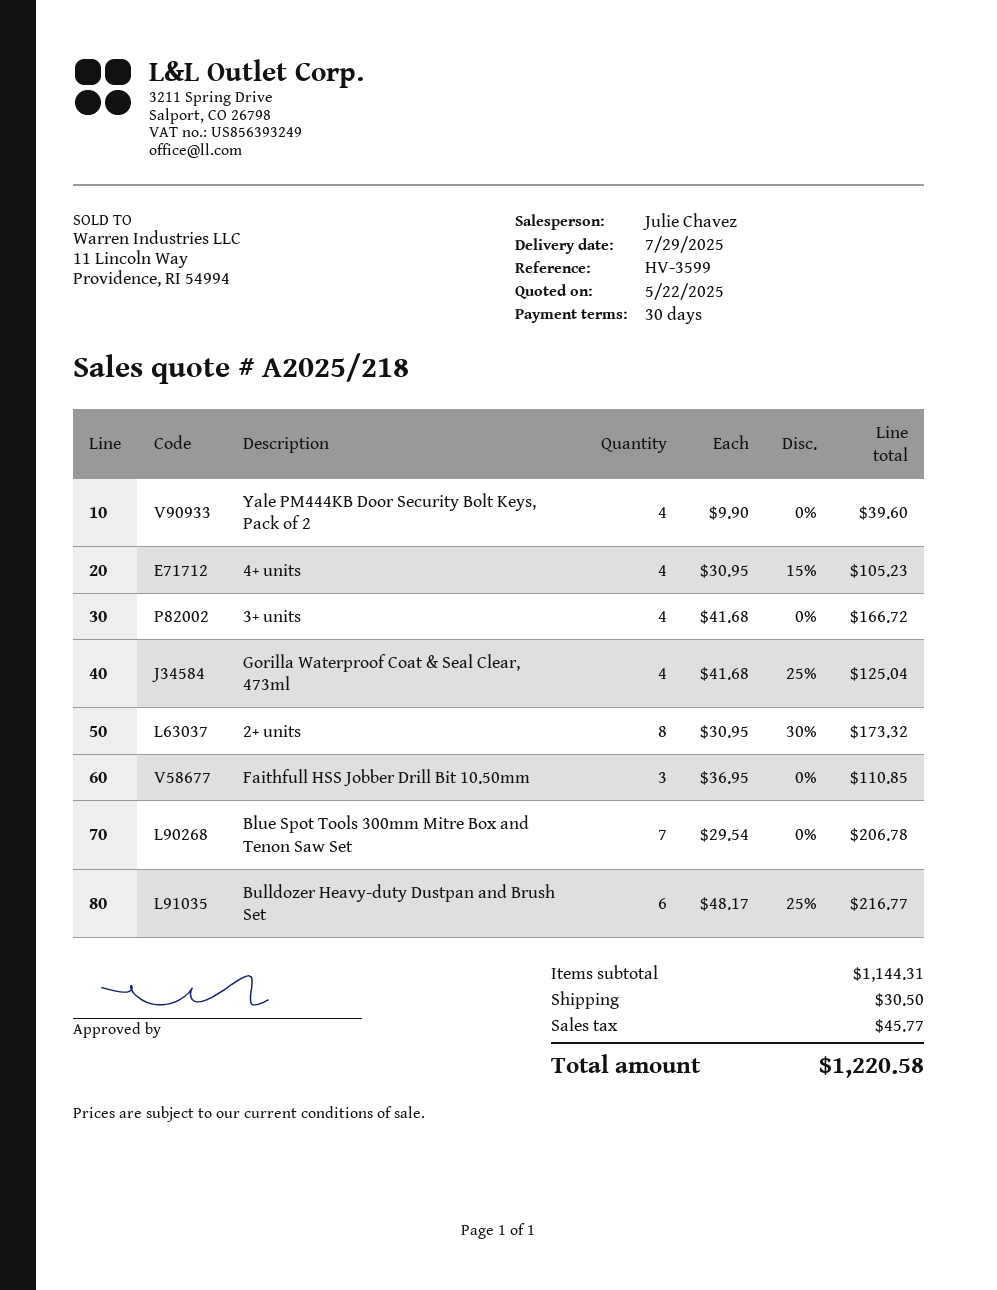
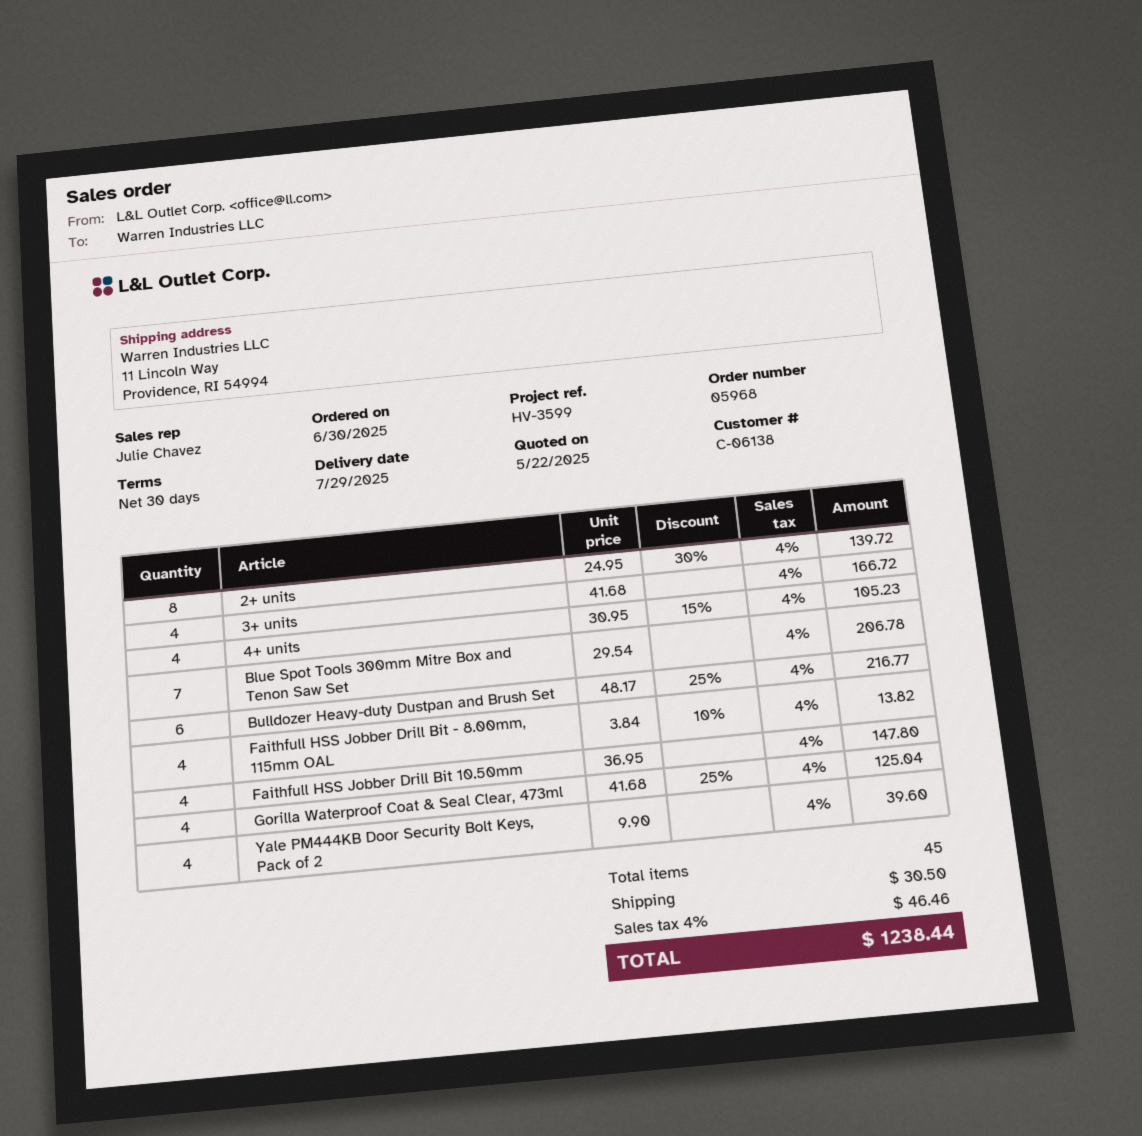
2+ units: 8 x 30.95 - 30% = 173.32 -> 8 x 24.95 - 30% = 139.72
Faithfull HSS Jobber Drill Bit 10.50mm: 3 x 36.95 = 110.85 -> 4 x 36.95 = 147.80
Faithfull HSS Jobber Drill Bit - 8.00mm, 115mm OAL: none -> 4 x 3.84 - 10% = 13.82
tax: 45.77 -> 46.46
total: 1220.58 -> 1238.44

